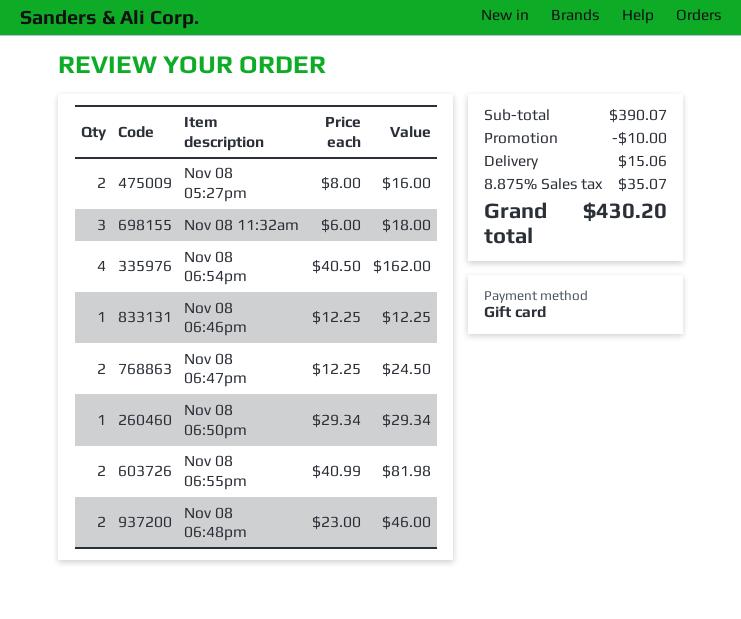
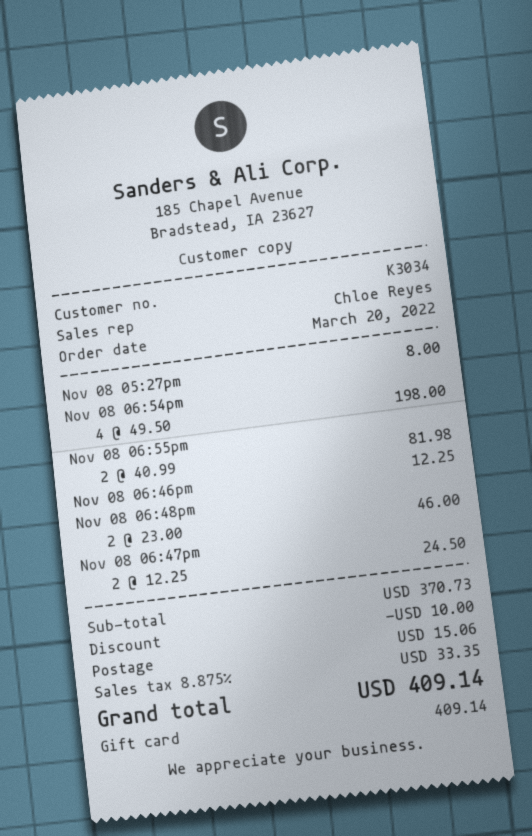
Nov 08 05:27pm: 2 x 8.00 = 16.00 -> 1 x 8.00 = 8.00
Nov 08 11:32am: 3 x 6.00 = 18.00 -> none
Nov 08 06:54pm: 4 x 40.50 = 162.00 -> 4 x 49.50 = 198.00
Nov 08 06:50pm: 1 x 29.34 = 29.34 -> none
subtotal: 390.07 -> 370.73
tax: 8.875% = 35.07 -> 8.875% = 33.35
total: 430.20 -> 409.14

